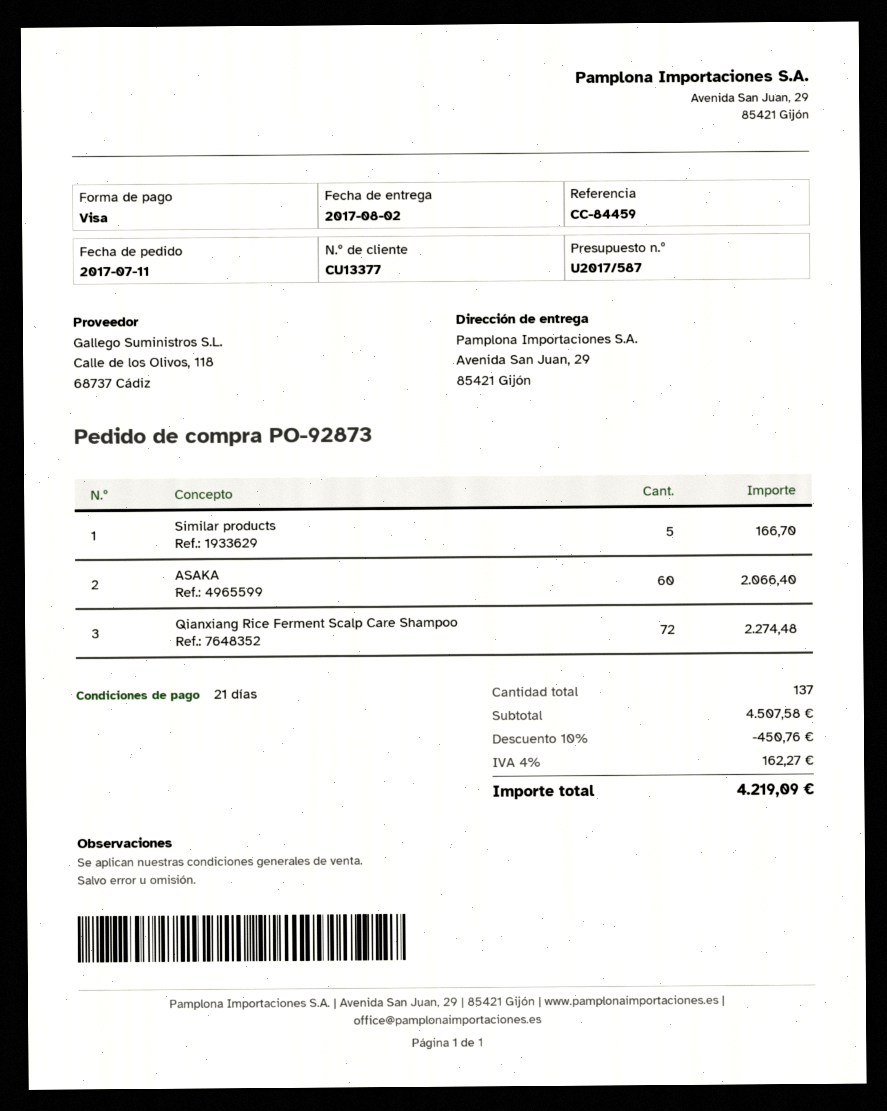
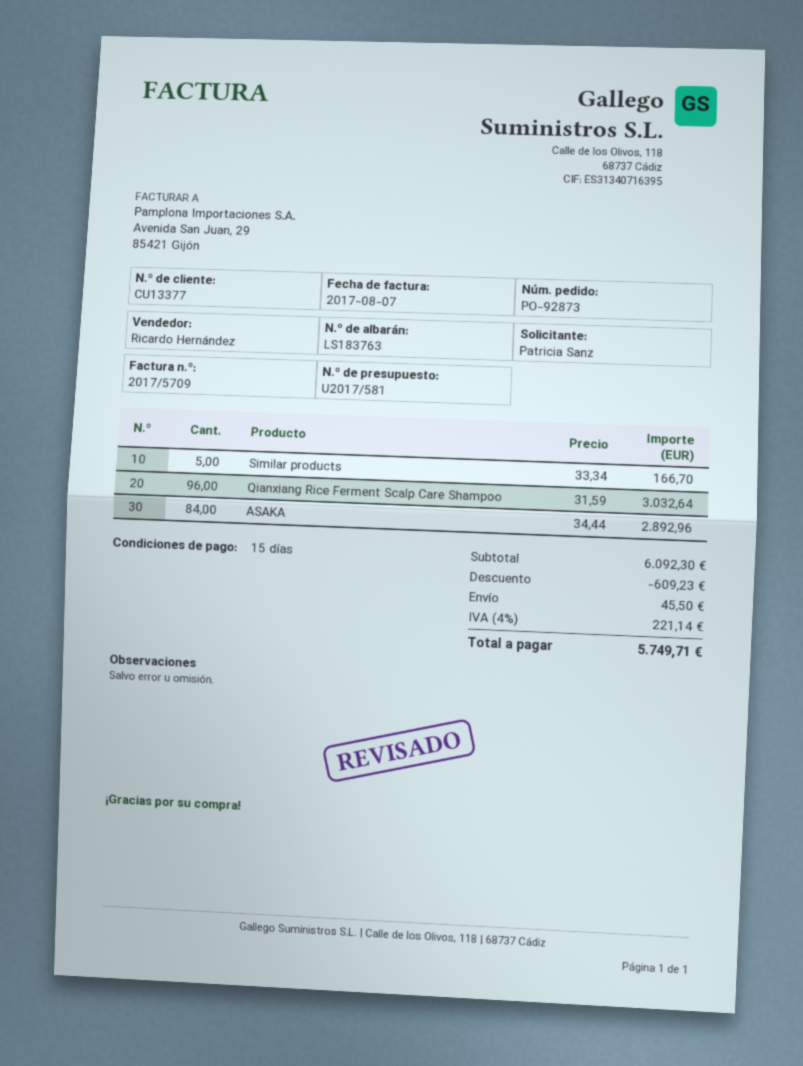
quote number: U2017/587 -> U2017/581
payment terms: 21 days -> 15 days
ASAKA: 60 for 2066.40 -> 84 for 2892.96
Qianxiang Rice Ferment Scalp Care Shampoo: 72 for 2274.48 -> 96 for 3032.64
subtotal: 4507.58 -> 6092.30
discount: 450.76 -> 609.23
shipping: none -> 45.50
tax: 4% = 162.27 -> 4% = 221.14
total: 4219.09 -> 5749.71

